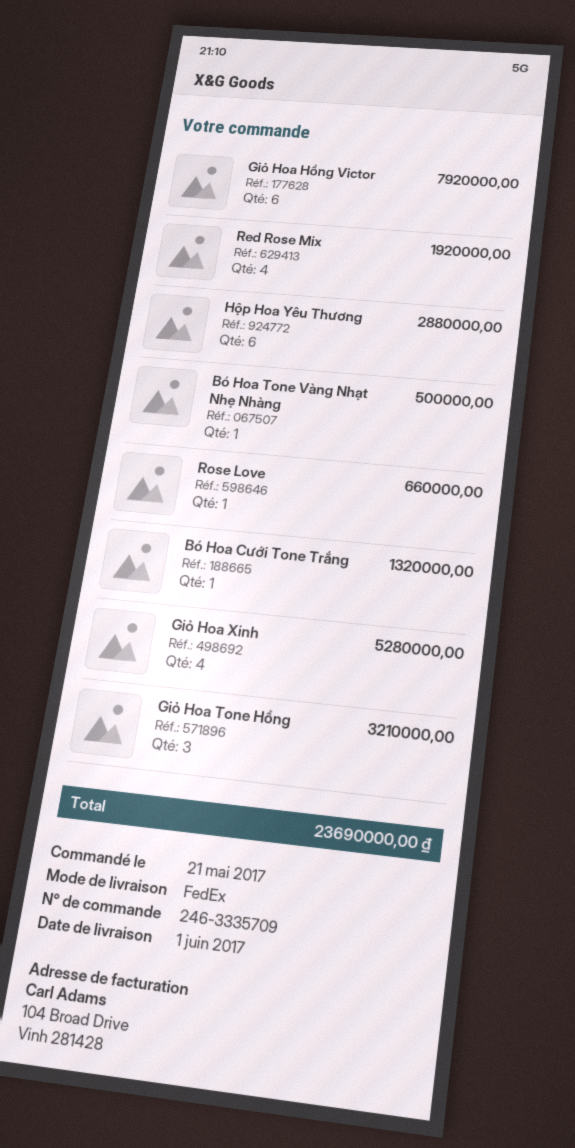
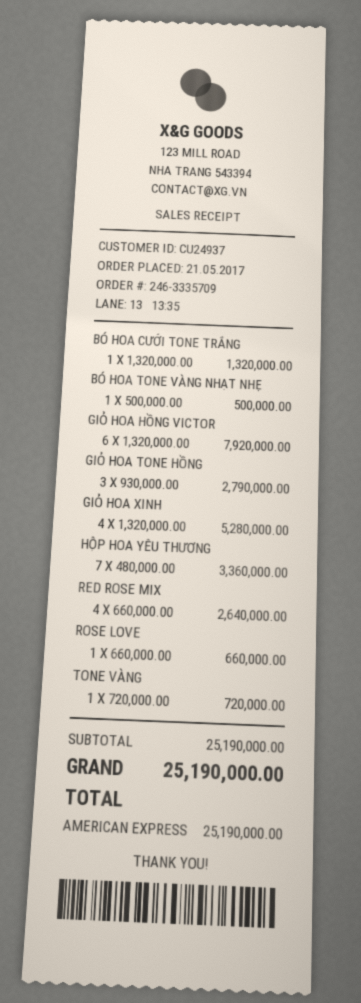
Red Rose Mix: 4 for 1920000.00 -> 4 for 2640000.00
Hộp Hoa Yêu Thương: 6 for 2880000.00 -> 7 for 3360000.00
Giỏ Hoa Tone Hồng: 3 for 3210000.00 -> 3 for 2790000.00
TONE VÀNG: none -> 1 for 720000.00
total: 23690000.00 -> 25190000.00

